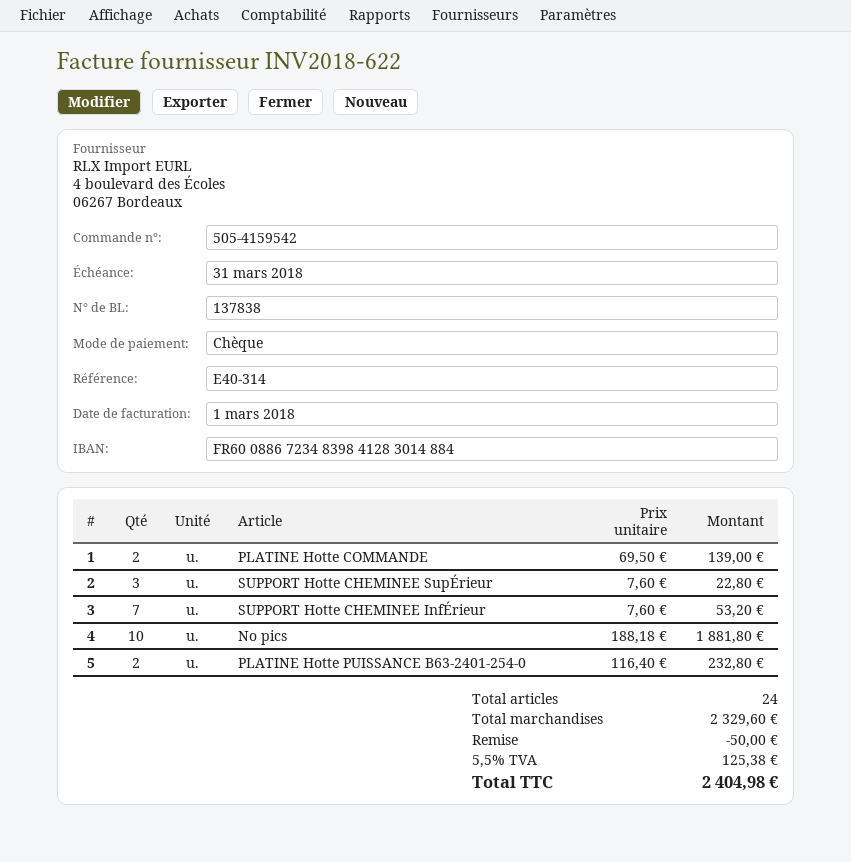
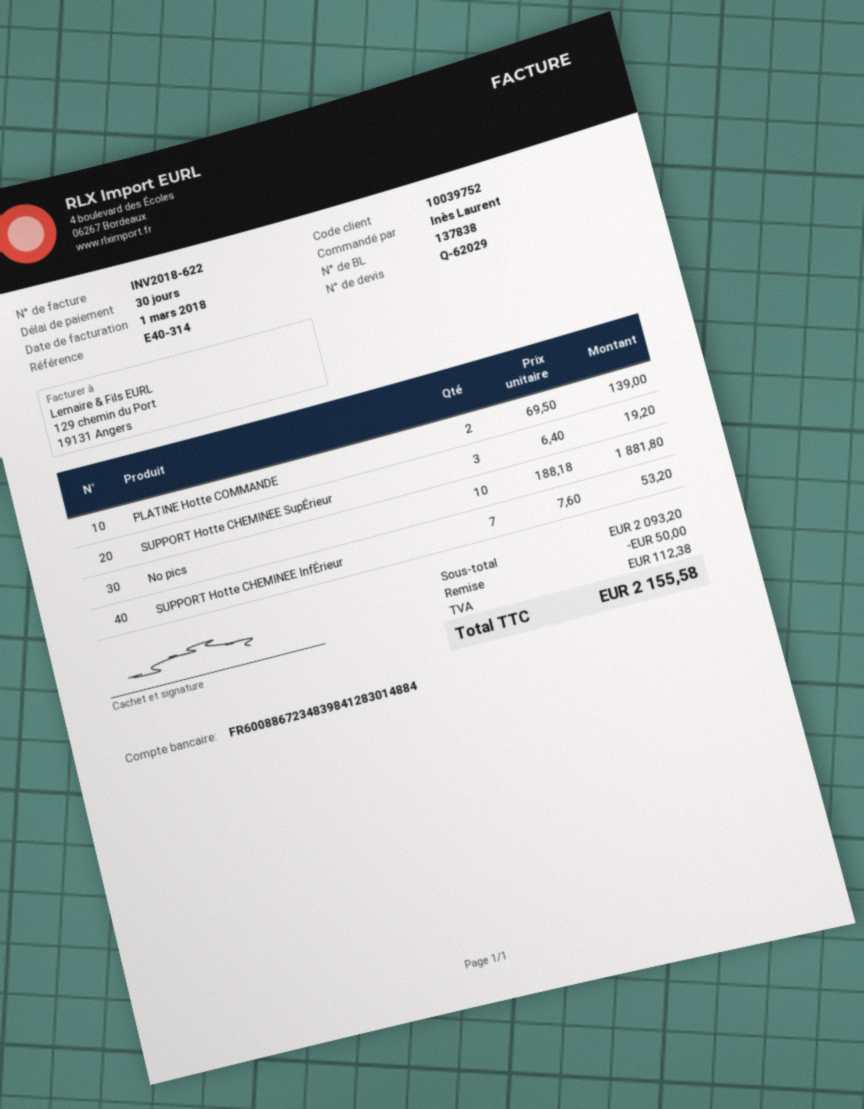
SUPPORT Hotte CHEMINEE SupÉrieur: 3 x 7.60 = 22.80 -> 3 x 6.40 = 19.20
PLATINE Hotte PUISSANCE B63-2401-254-0: 2 x 116.40 = 232.80 -> none
subtotal: 2329.60 -> 2093.20
tax: 125.38 -> 112.38
total: 2404.98 -> 2155.58

